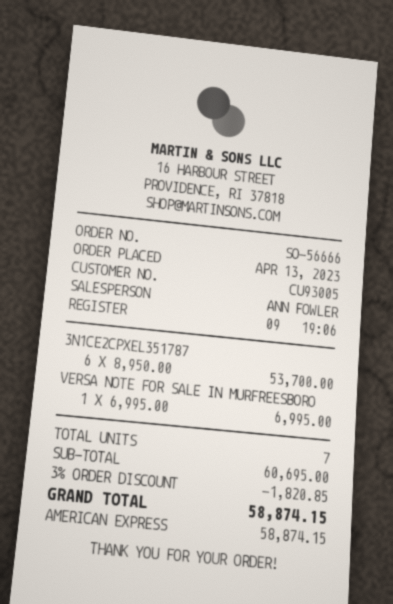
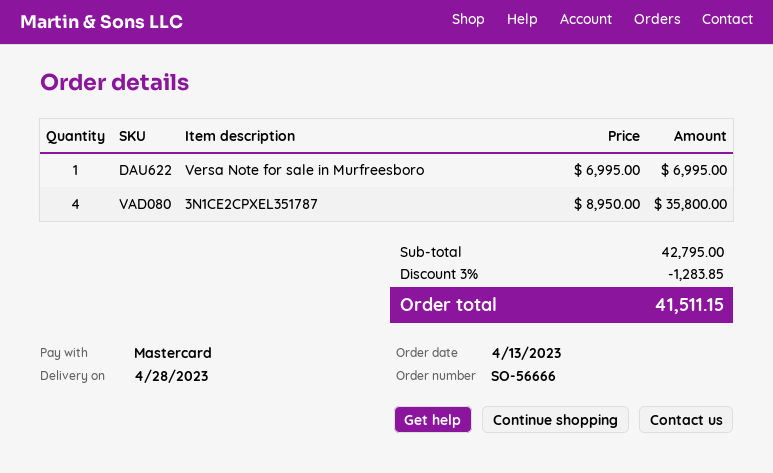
payment method: American Express -> Mastercard
3N1CE2CPXEL351787: 6 x 8950.00 = 53700.00 -> 4 x 8950.00 = 35800.00
subtotal: 60695.00 -> 42795.00
discount: 3% = 1820.85 -> 3% = 1283.85
total: 58874.15 -> 41511.15

